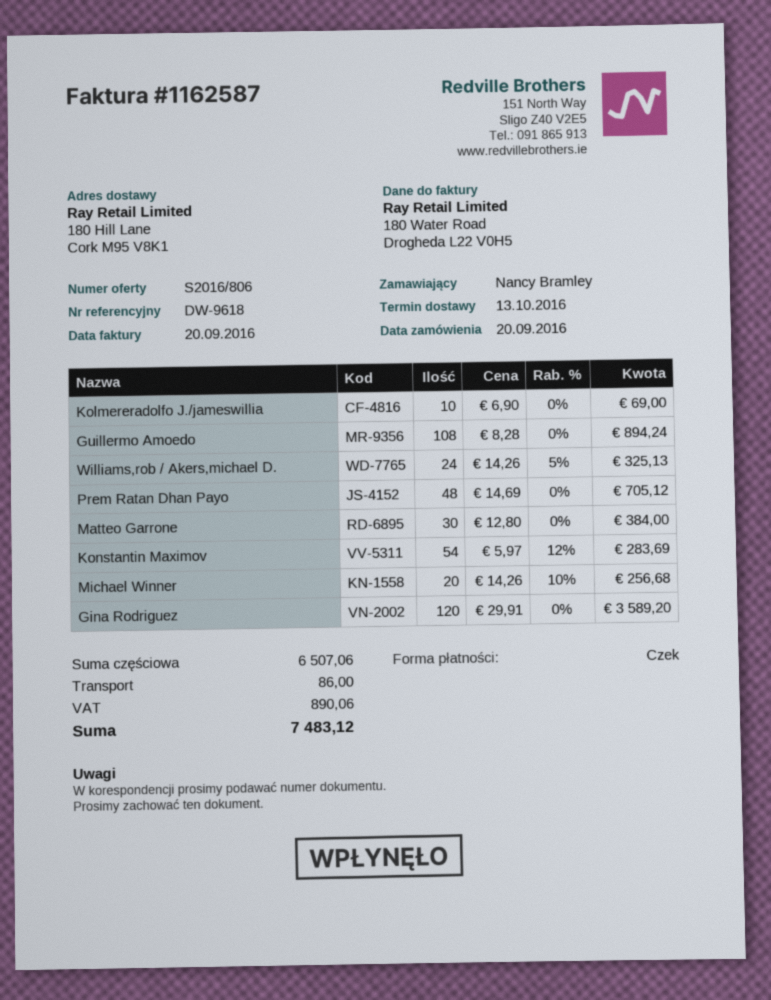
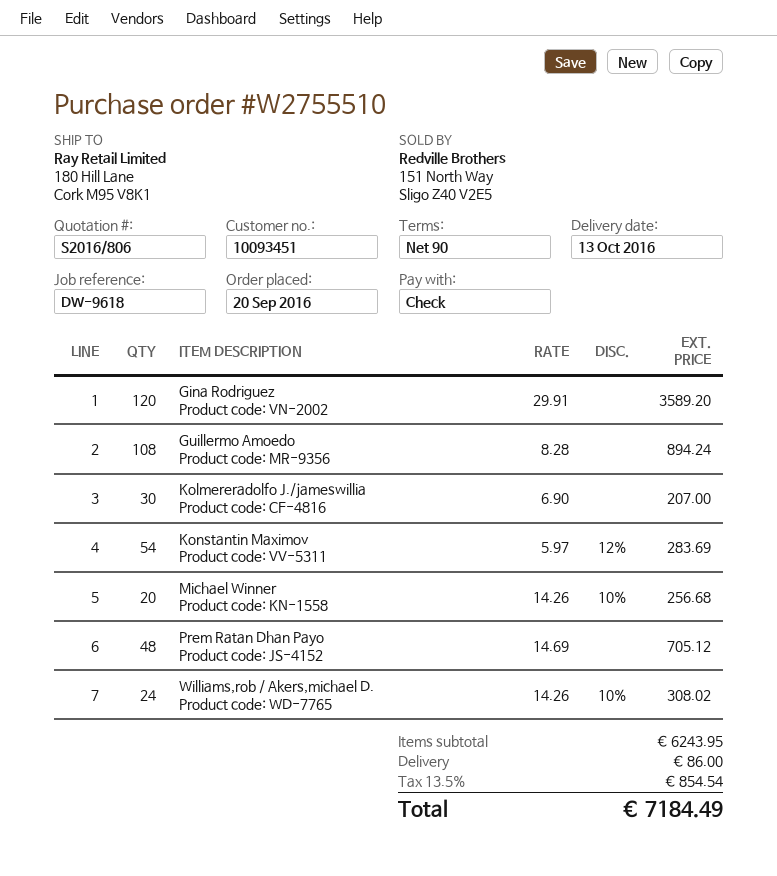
Kolmereradolfo J./jameswillia: 10 x 6.90 = 69.00 -> 30 x 6.90 = 207.00
Williams,rob / Akers,michael D.: 24 x 14.26 - 5% = 325.13 -> 24 x 14.26 - 10% = 308.02
Matteo Garrone: 30 x 12.80 = 384.00 -> none
subtotal: 6507.06 -> 6243.95
tax: 890.06 -> 854.54
total: 7483.12 -> 7184.49

